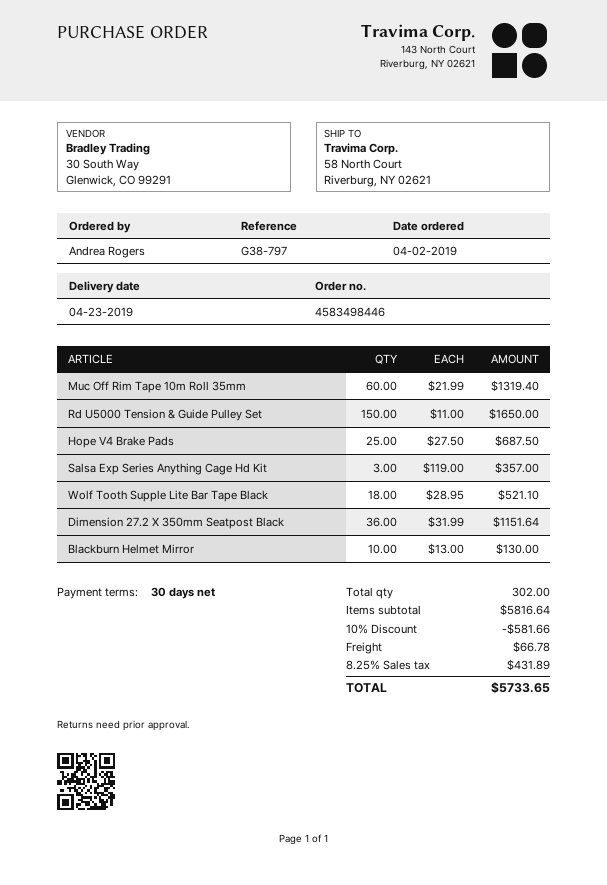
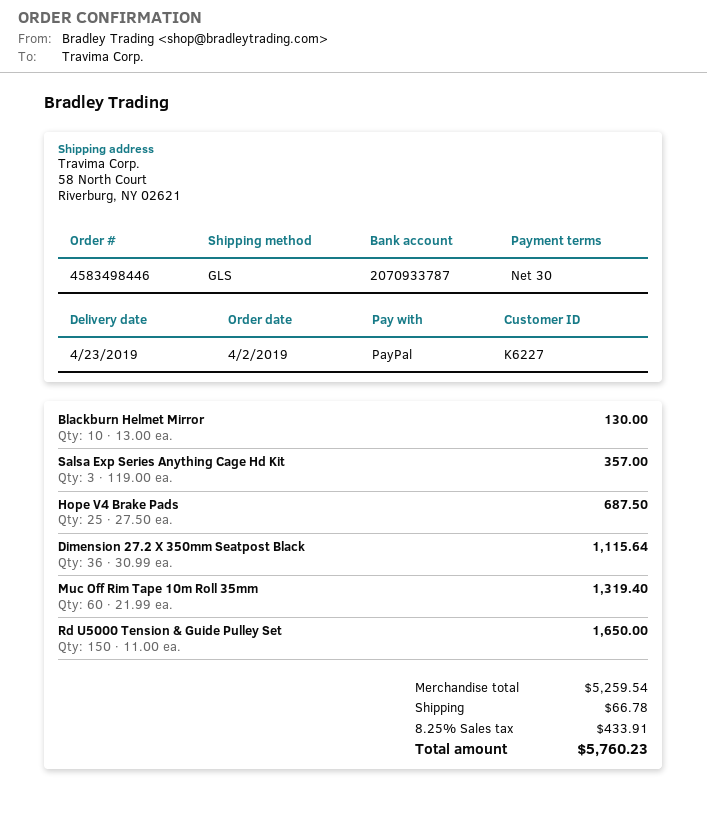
Wolf Tooth Supple Lite Bar Tape Black: 18 x 28.95 = 521.10 -> none
Dimension 27.2 X 350mm Seatpost Black: 36 x 31.99 = 1151.64 -> 36 x 30.99 = 1115.64
subtotal: 5816.64 -> 5259.54
discount: 10% = 581.66 -> none
tax: 8.25% = 431.89 -> 8.25% = 433.91
total: 5733.65 -> 5760.23

